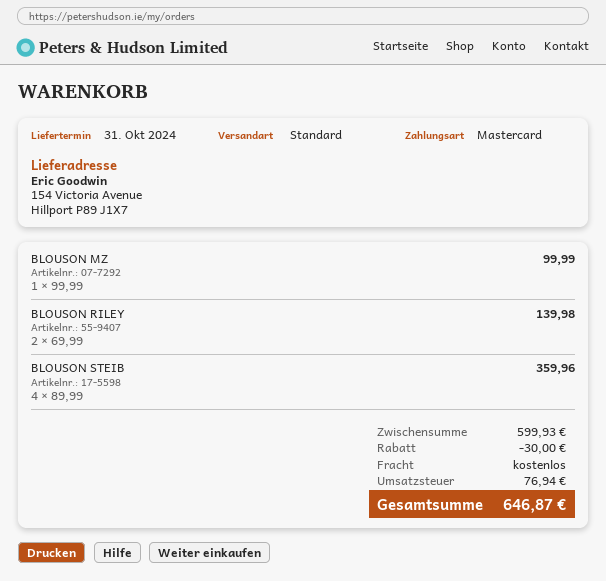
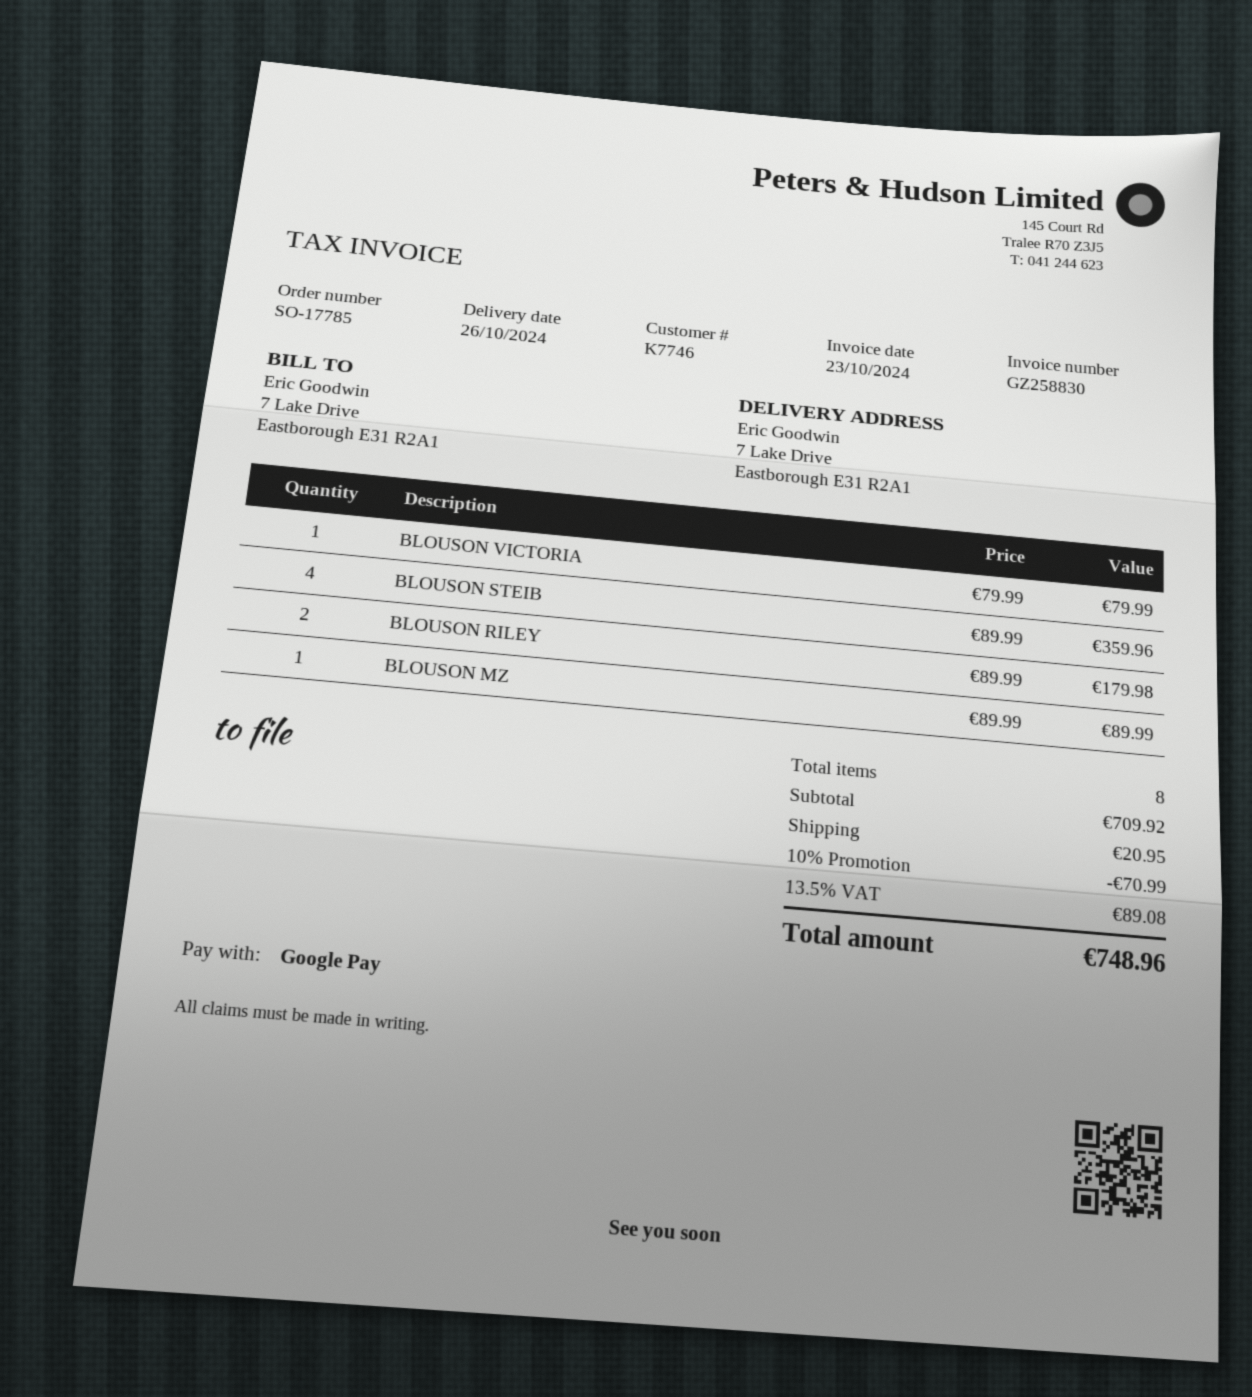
delivery date: 2024-10-31 -> 2024-10-26
payment method: Mastercard -> Google Pay
ship to: 154 Victoria Avenue, Hillport P89 J1X7 -> 7 Lake Drive, Eastborough E31 R2A1
BLOUSON MZ: 1 x 99.99 = 99.99 -> 1 x 89.99 = 89.99
BLOUSON RILEY: 2 x 69.99 = 139.98 -> 2 x 89.99 = 179.98
BLOUSON VICTORIA: none -> 1 x 79.99 = 79.99
subtotal: 599.93 -> 709.92
discount: 30.00 -> 70.99
shipping: 0.00 -> 20.95
tax: 76.94 -> 89.08
total: 646.87 -> 748.96

